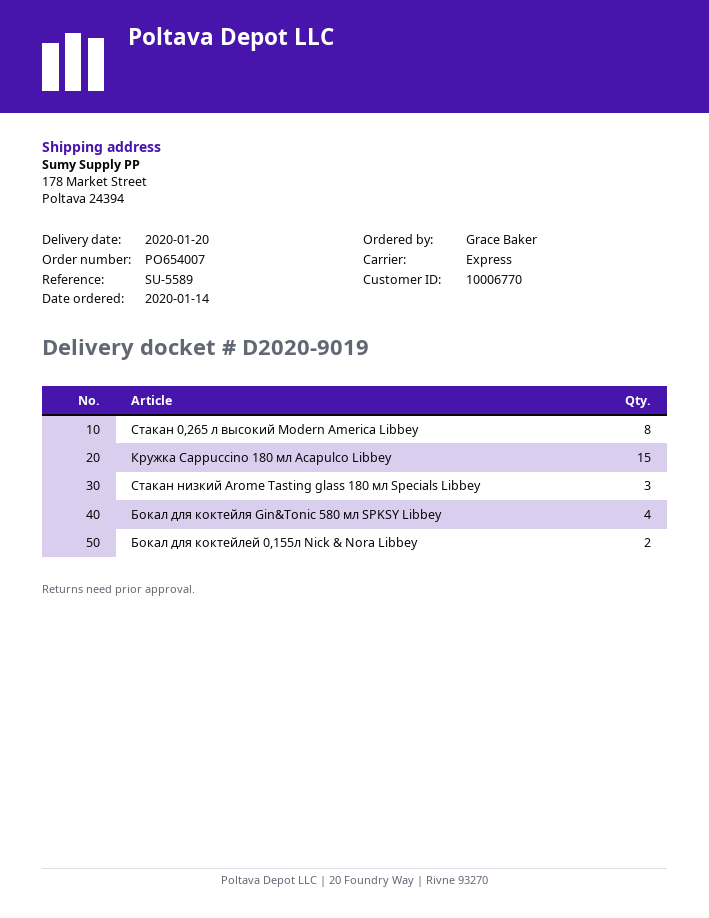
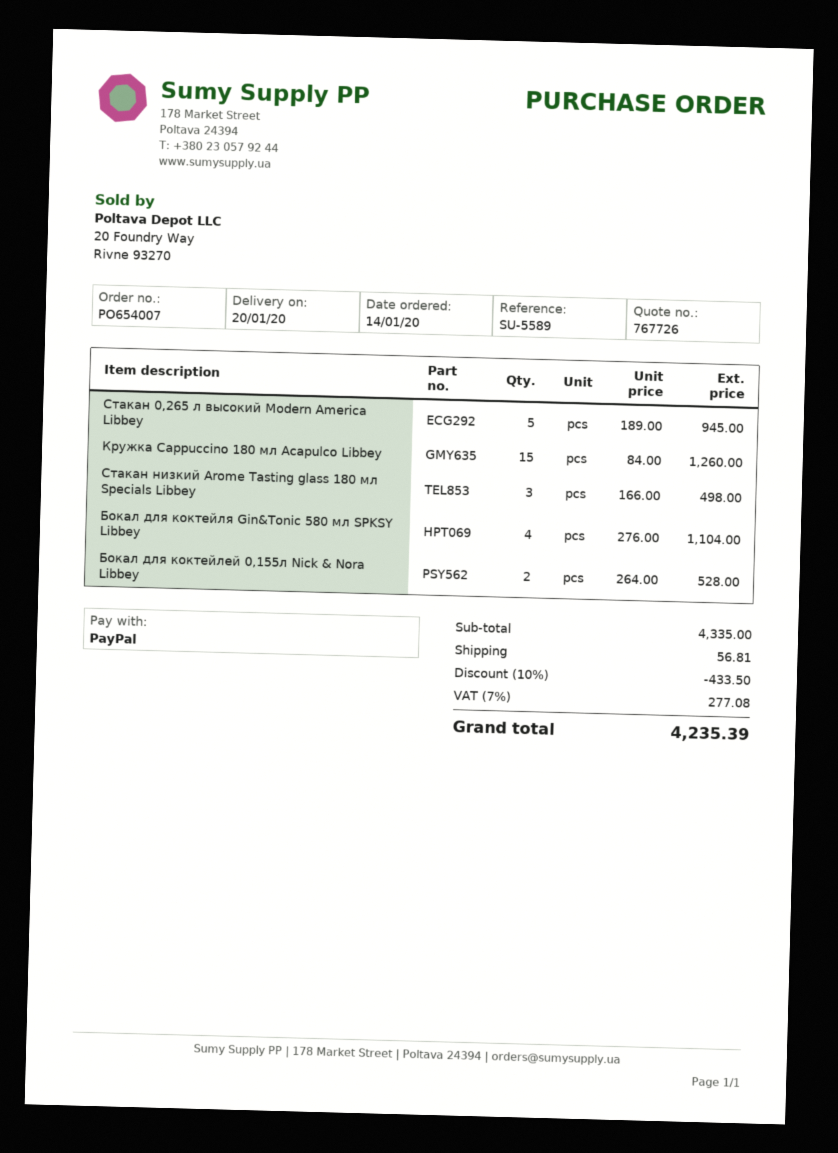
Стакан 0,265 л высокий Modern America Libbey: 8 -> 5

